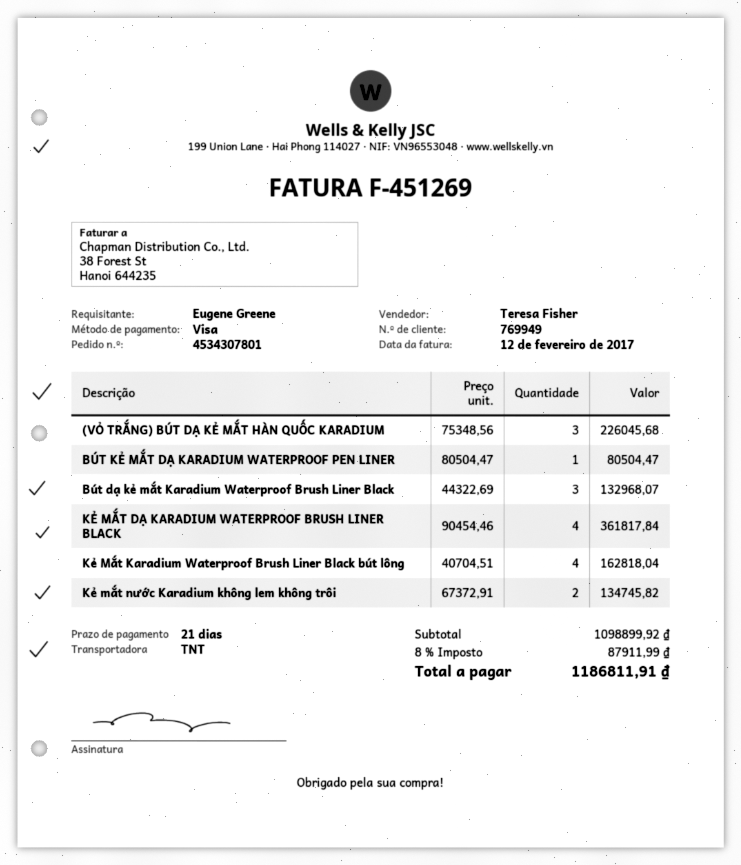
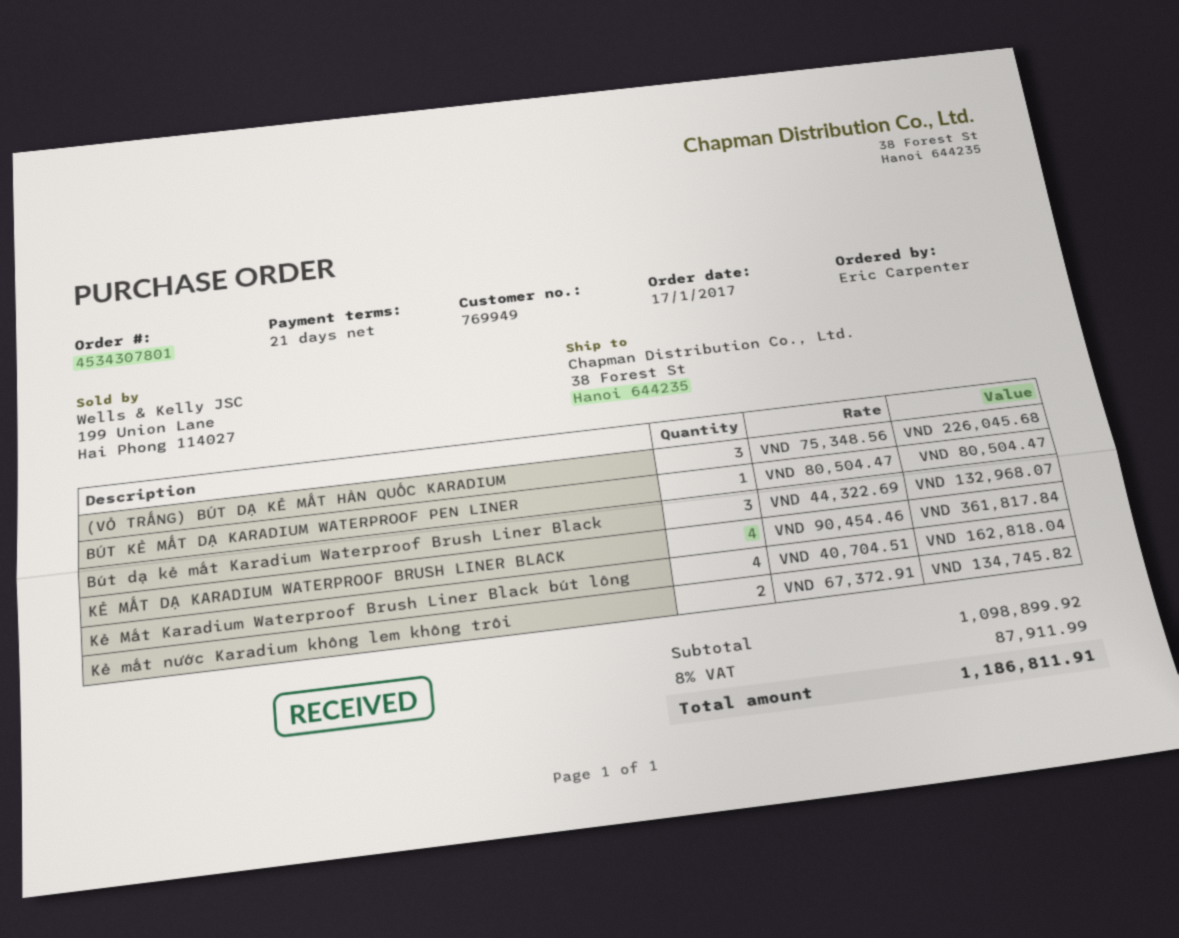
ordered by: Eugene Greene -> Eric Carpenter

